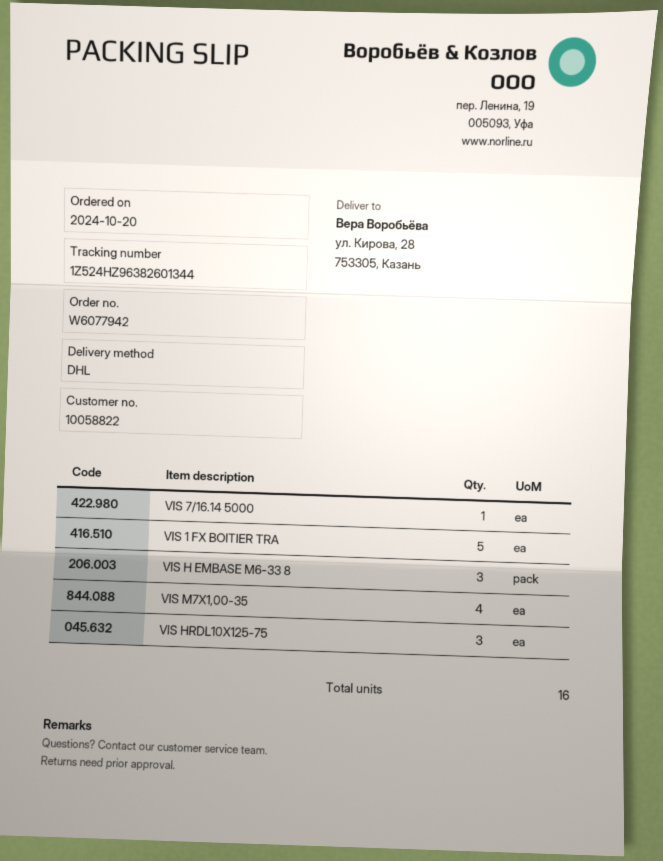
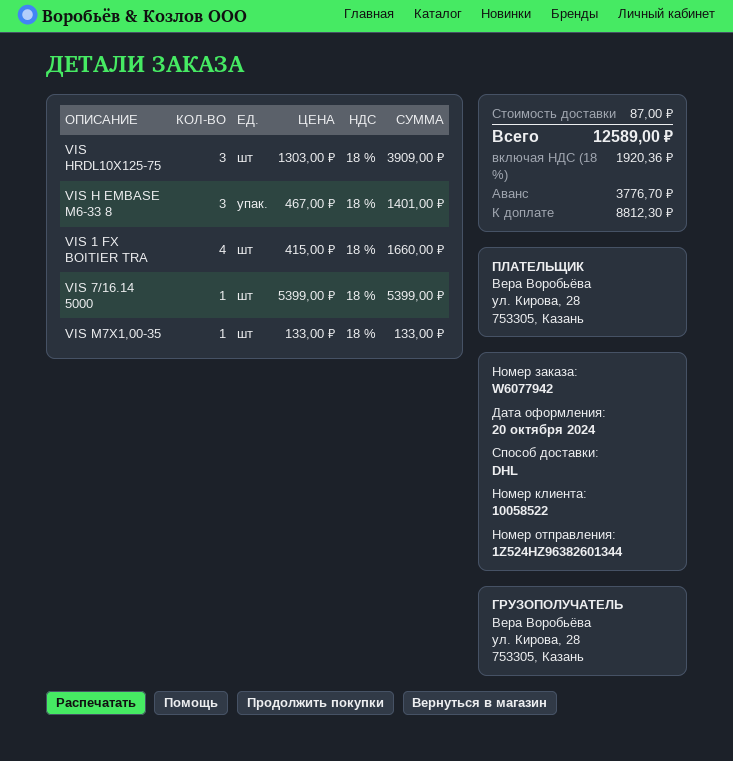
customer number: 10058822 -> 10058522
VIS 1 FX BOITIER TRA: 5 -> 4
VIS M7X1,00-35: 4 -> 1

